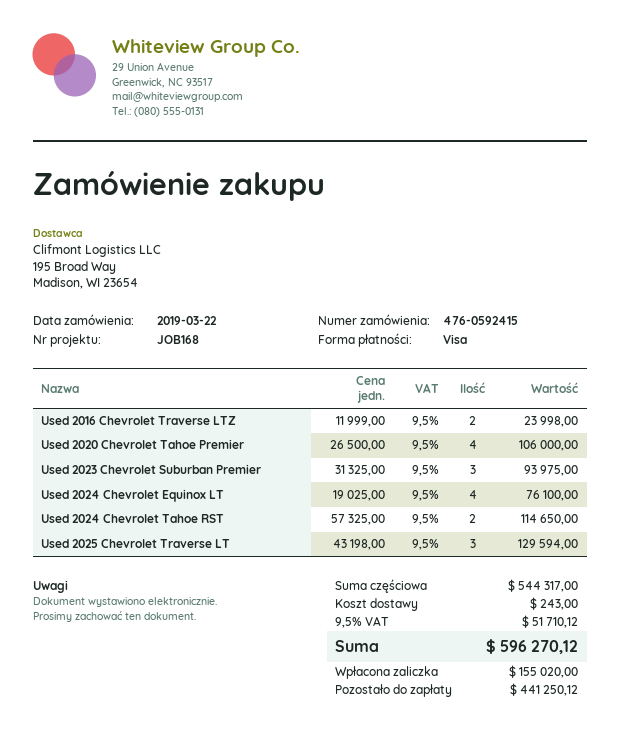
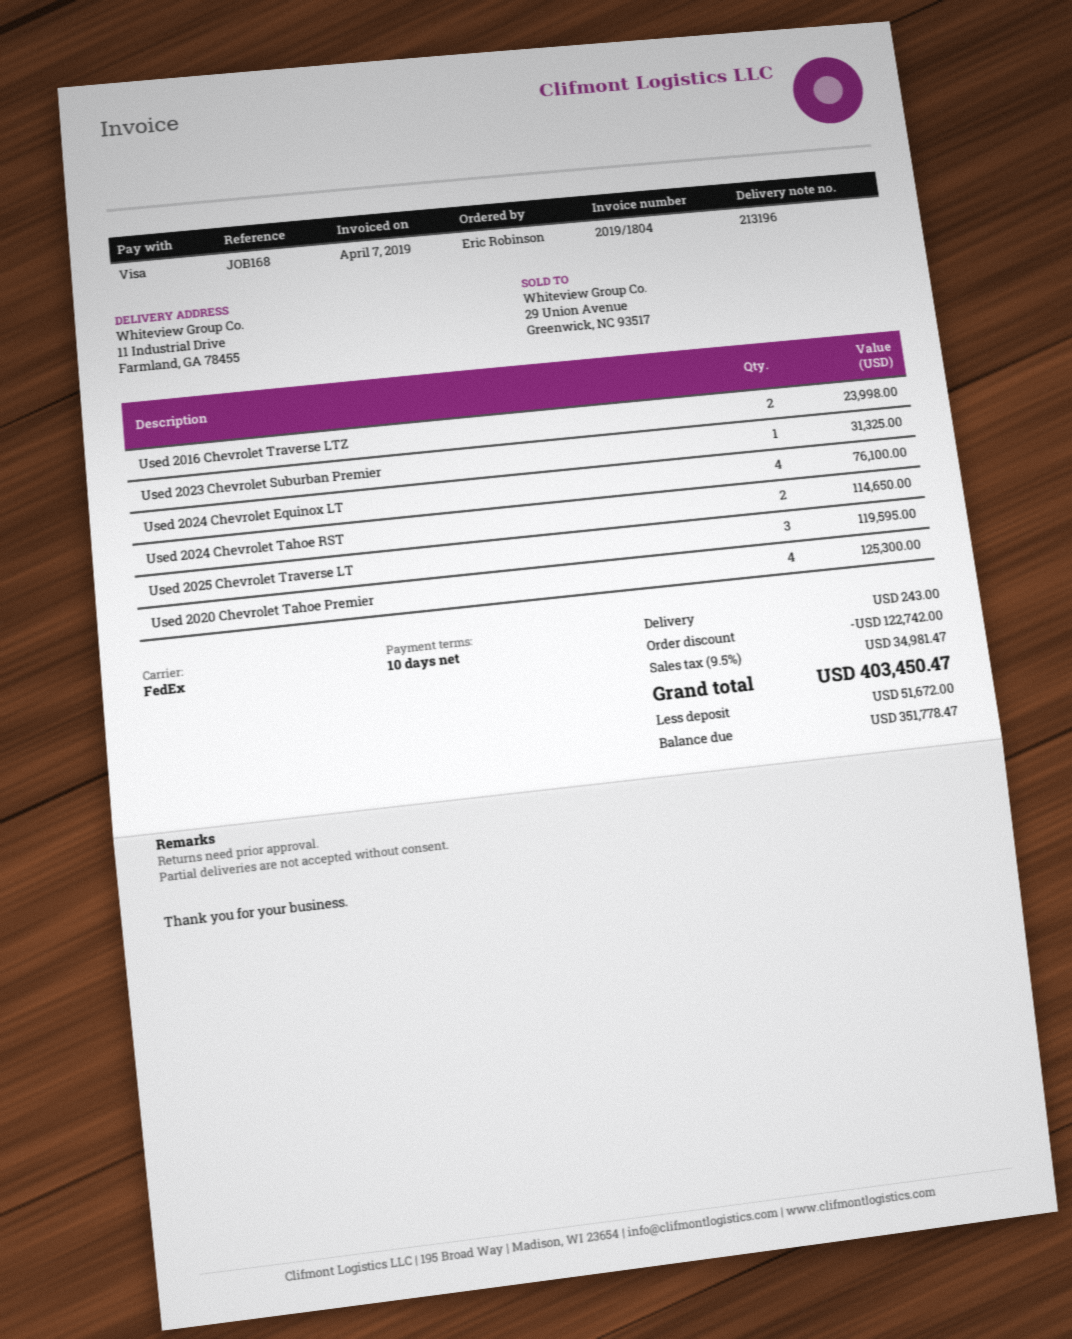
Used 2020 Chevrolet Tahoe Premier: 4 for 106000.00 -> 4 for 125300.00
Used 2023 Chevrolet Suburban Premier: 3 for 93975.00 -> 1 for 31325.00
Used 2025 Chevrolet Traverse LT: 3 for 129594.00 -> 3 for 119595.00
discount: none -> 122742.00
tax: 9.5% = 51710.12 -> 9.5% = 34981.47
total: 596270.12 -> 403450.47
deposit: 155020.00 -> 51672.00
balance: 441250.12 -> 351778.47

